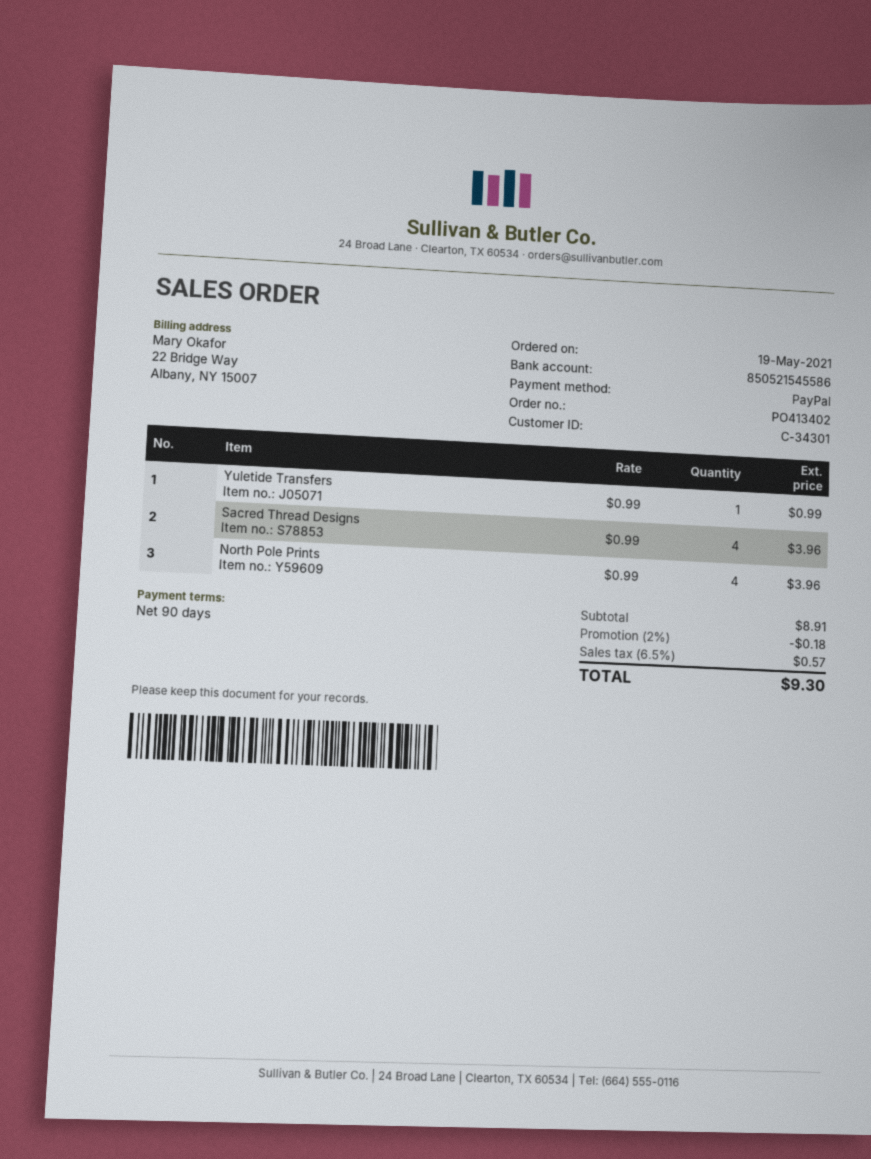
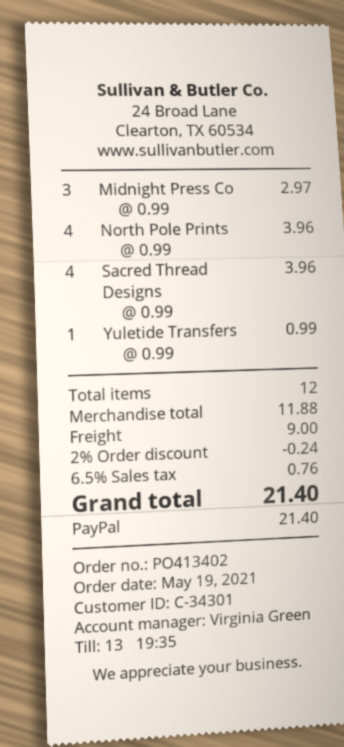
Midnight Press Co: none -> 3 x 0.99 = 2.97
subtotal: 8.91 -> 11.88
discount: 2% = 0.18 -> 2% = 0.24
shipping: none -> 9.00
tax: 6.5% = 0.57 -> 6.5% = 0.76
total: 9.30 -> 21.40

